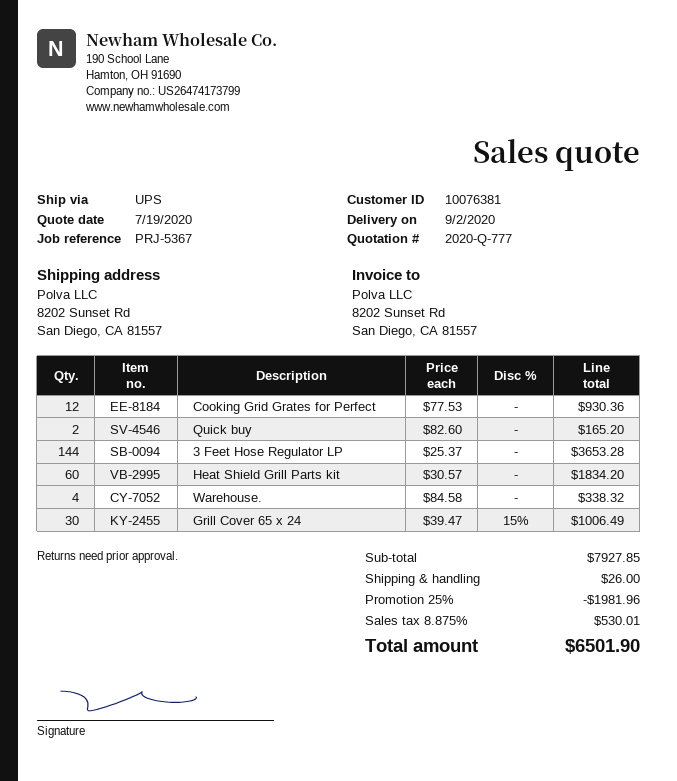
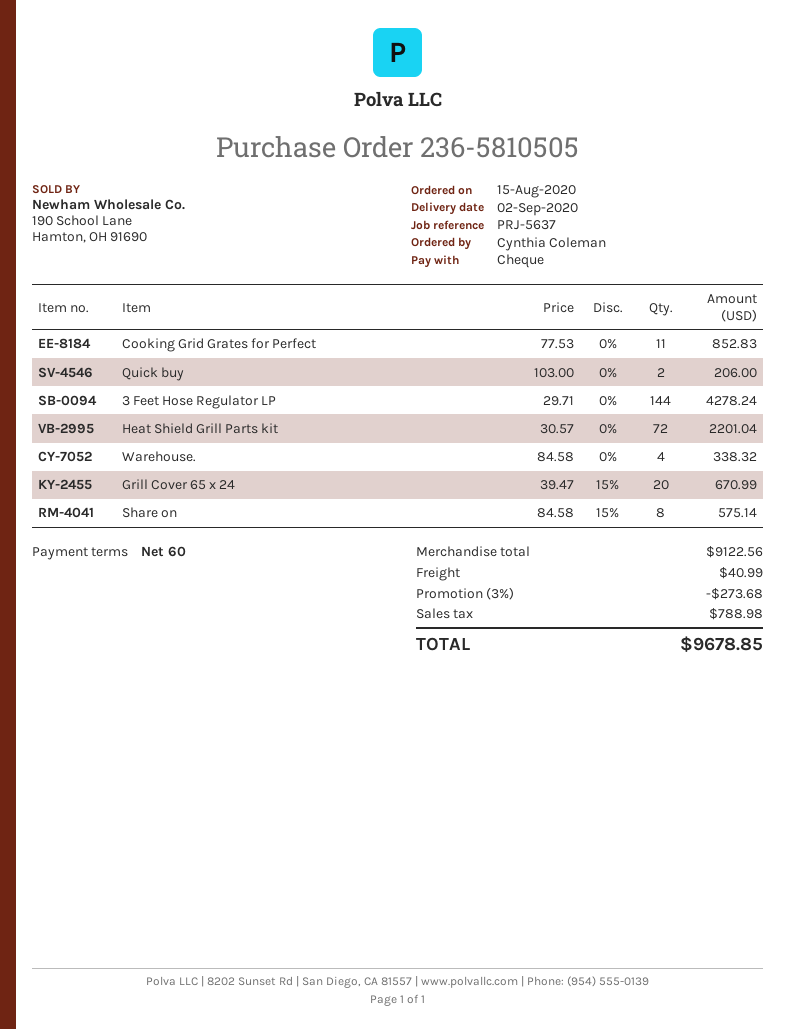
reference: PRJ-5367 -> PRJ-5637
Cooking Grid Grates for Perfect: 12 x 77.53 = 930.36 -> 11 x 77.53 = 852.83
Quick buy: 2 x 82.60 = 165.20 -> 2 x 103.00 = 206.00
3 Feet Hose Regulator LP: 144 x 25.37 = 3653.28 -> 144 x 29.71 = 4278.24
Heat Shield Grill Parts kit: 60 x 30.57 = 1834.20 -> 72 x 30.57 = 2201.04
Grill Cover 65 x 24: 30 x 39.47 - 15% = 1006.49 -> 20 x 39.47 - 15% = 670.99
Share on: none -> 8 x 84.58 - 15% = 575.14
subtotal: 7927.85 -> 9122.56
discount: 25% = 1981.96 -> 3% = 273.68
shipping: 26.00 -> 40.99
tax: 530.01 -> 788.98
total: 6501.90 -> 9678.85

